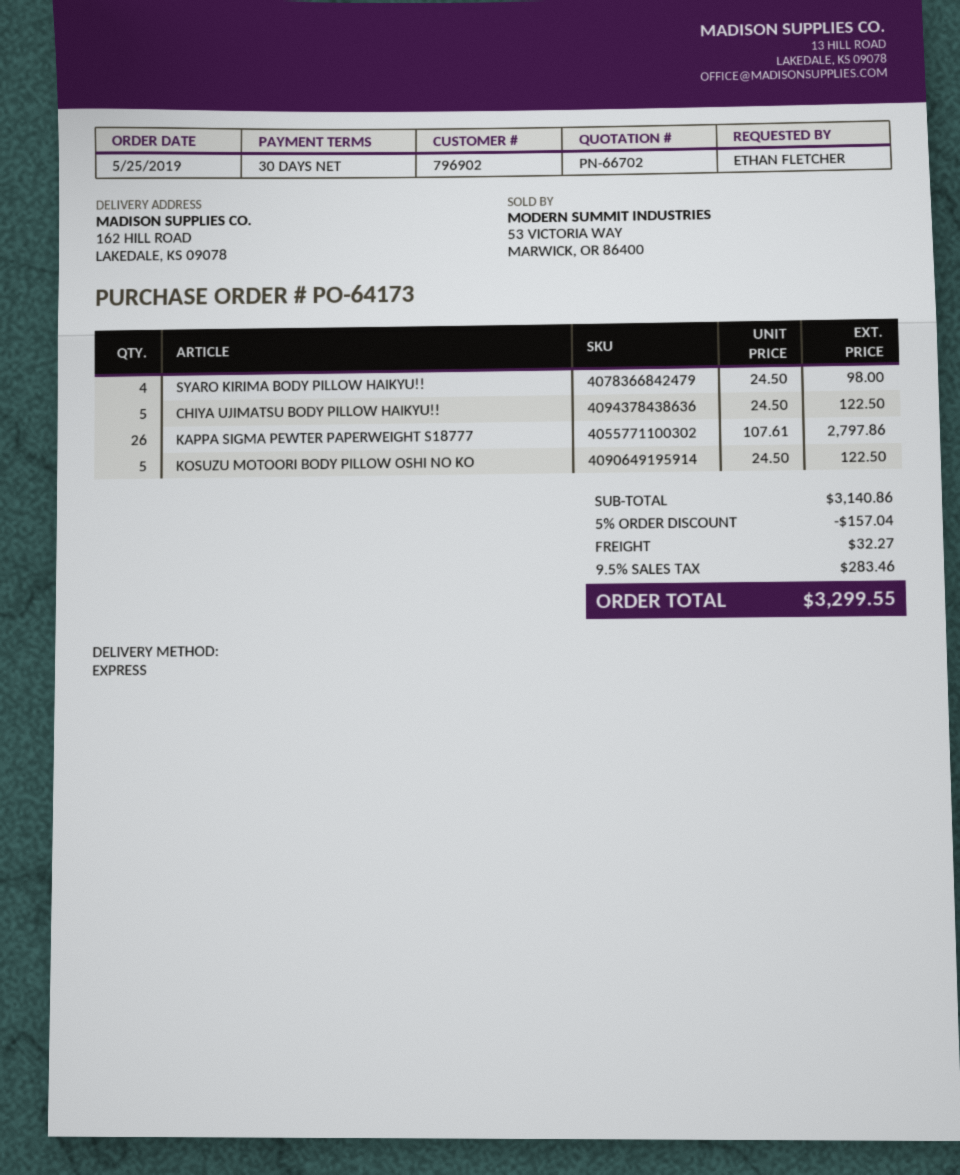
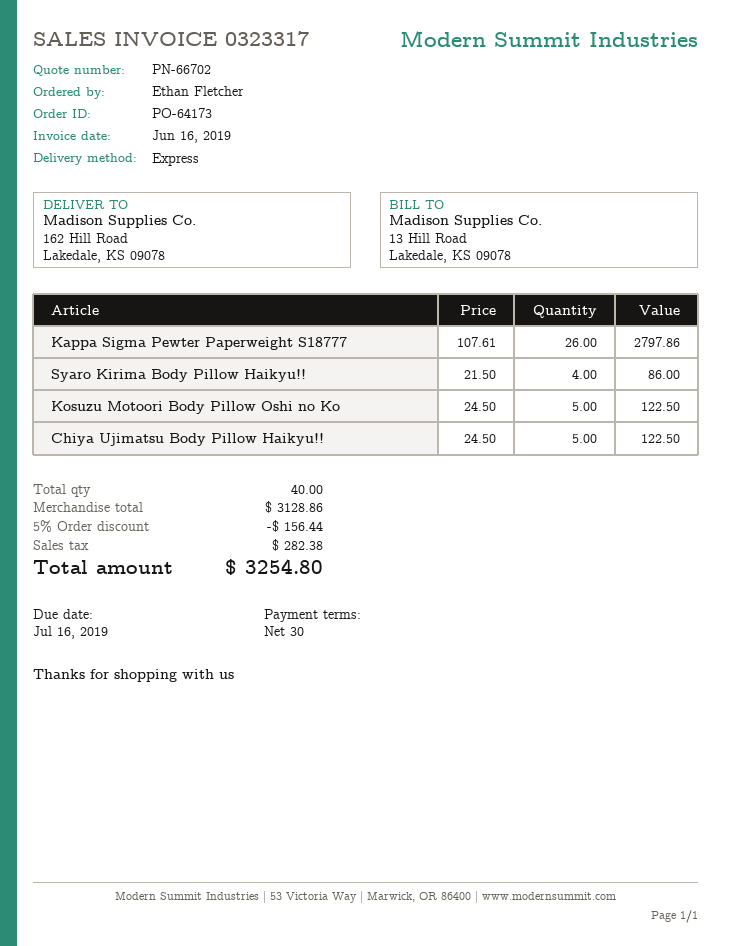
SYARO KIRIMA BODY PILLOW HAIKYU!!: 4 x 24.50 = 98.00 -> 4 x 21.50 = 86.00
subtotal: 3140.86 -> 3128.86
discount: 5% = 157.04 -> 5% = 156.44
shipping: 32.27 -> none
tax: 283.46 -> 282.38
total: 3299.55 -> 3254.80

